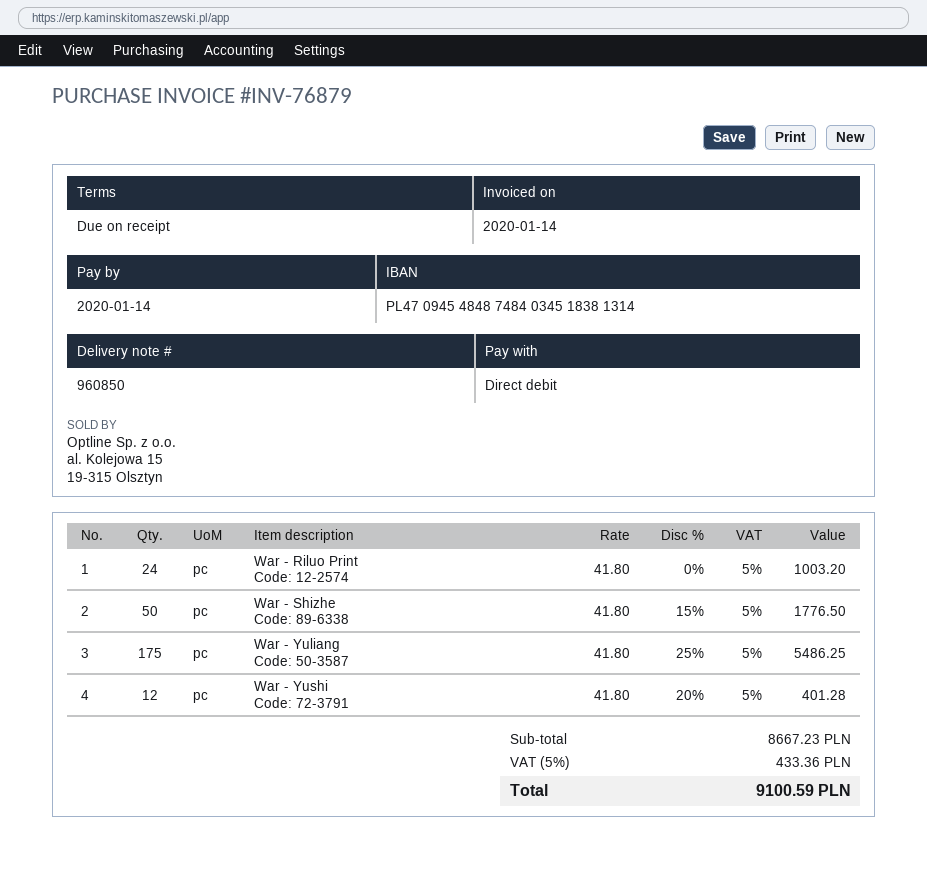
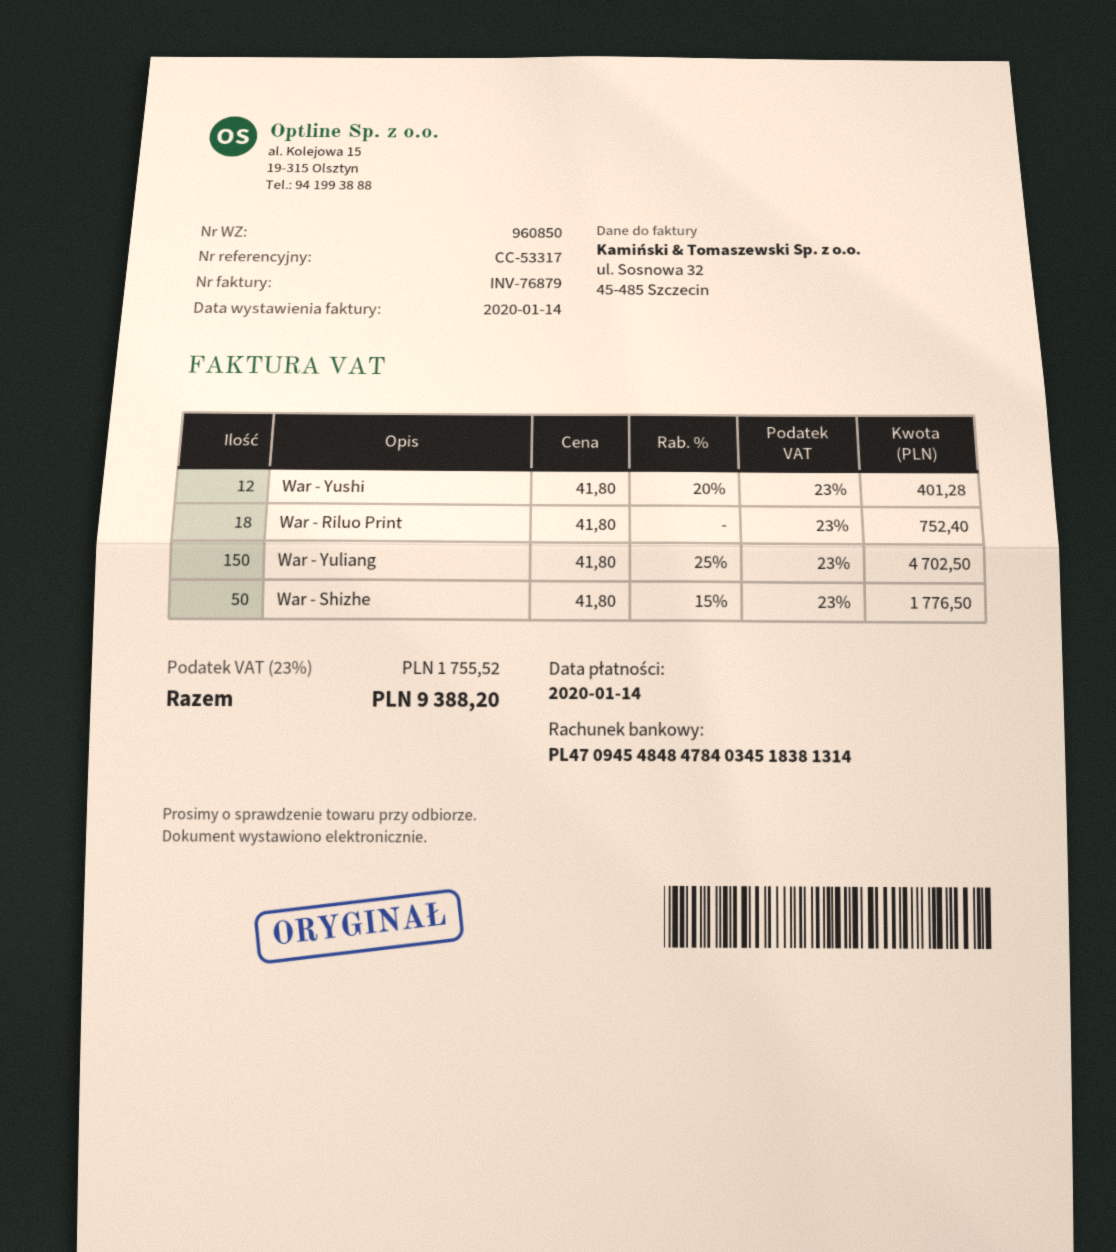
bank account: PL47094548487484034518381314 -> PL47094548484784034518381314
War - Riluo Print: 24 x 41.80 = 1003.20 -> 18 x 41.80 = 752.40
War - Yuliang: 175 x 41.80 - 25% = 5486.25 -> 150 x 41.80 - 25% = 4702.50
tax: 5% = 433.36 -> 23% = 1755.52
total: 9100.59 -> 9388.20

